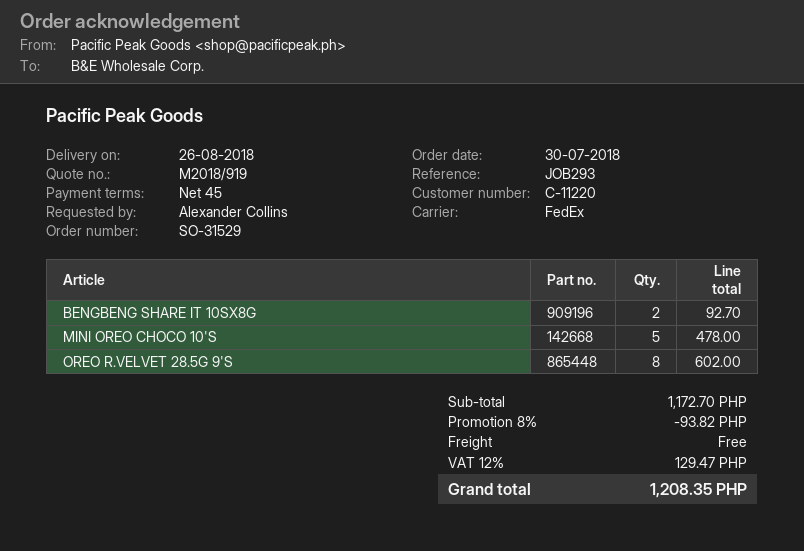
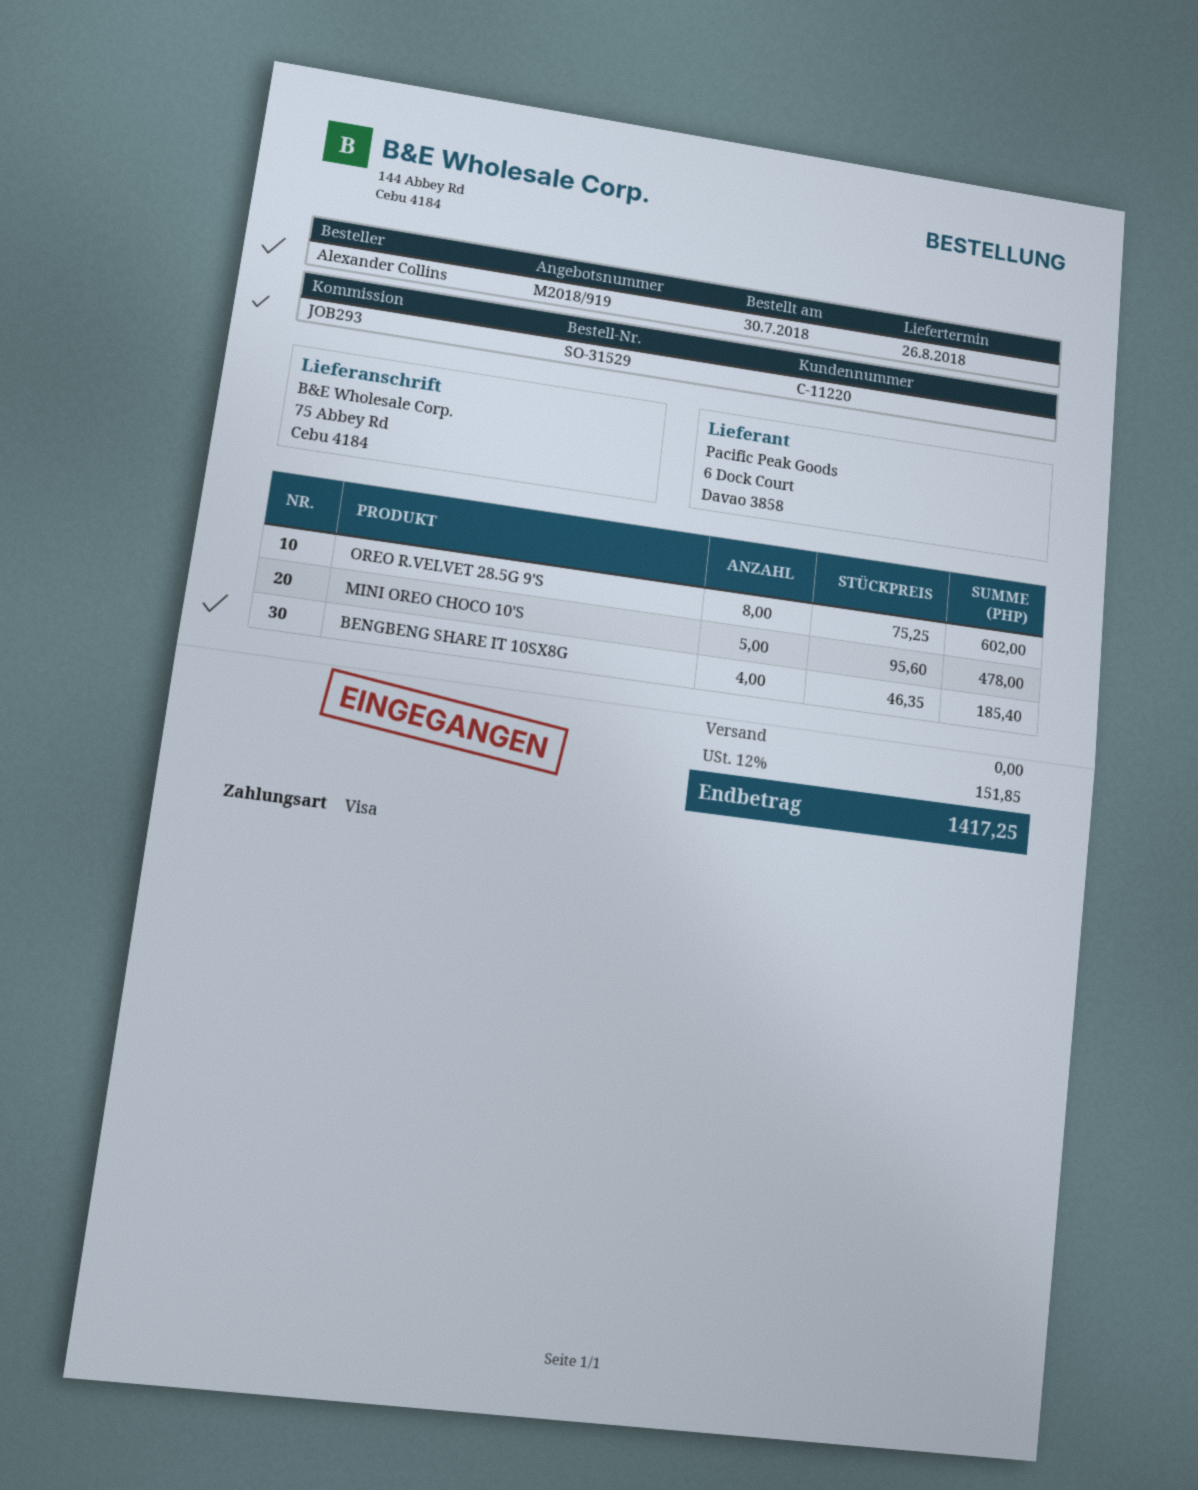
BENGBENG SHARE IT 10SX8G: 2 for 92.70 -> 4 for 185.40
discount: 8% = 93.82 -> none
tax: 12% = 129.47 -> 12% = 151.85
total: 1208.35 -> 1417.25

